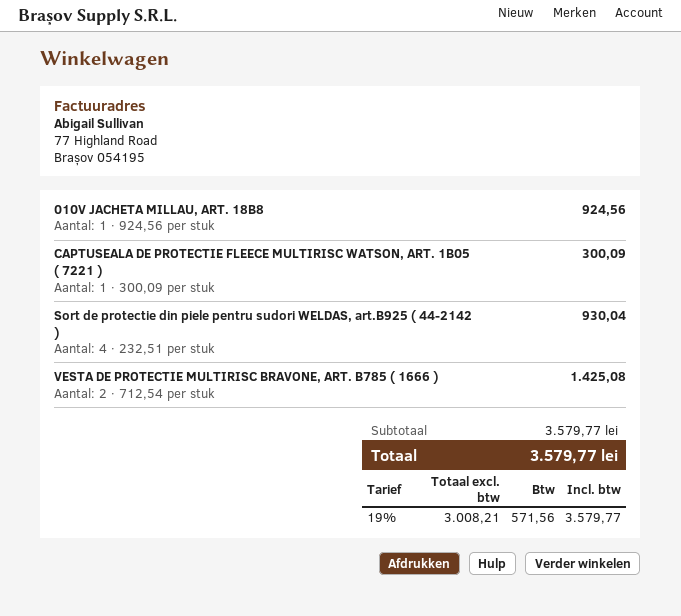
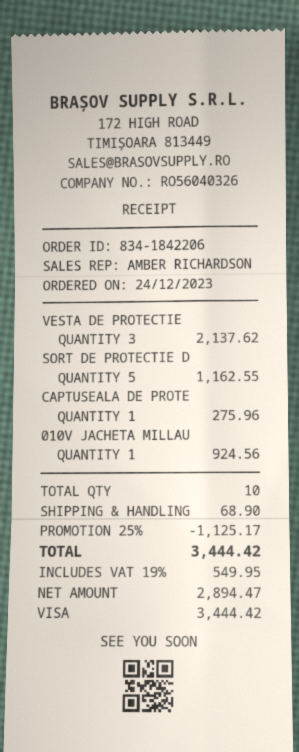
CAPTUSEALA DE PROTECTIE FLEECE MULTIRISC WATSON, ART. 1B05 ( 7221 ): 1 for 300.09 -> 1 for 275.96
Sort de protectie din piele pentru sudori WELDAS, art.B925 ( 44-2142 ): 4 for 930.04 -> 5 for 1162.55
VESTA DE PROTECTIE MULTIRISC BRAVONE, ART. B785 ( 1666 ): 2 for 1425.08 -> 3 for 2137.62
discount: none -> 25% = 1125.17
shipping: none -> 68.90
net: 3008.21 -> 2894.47
tax: 19% = 571.56 -> 19% = 549.95
total: 3579.77 -> 3444.42

